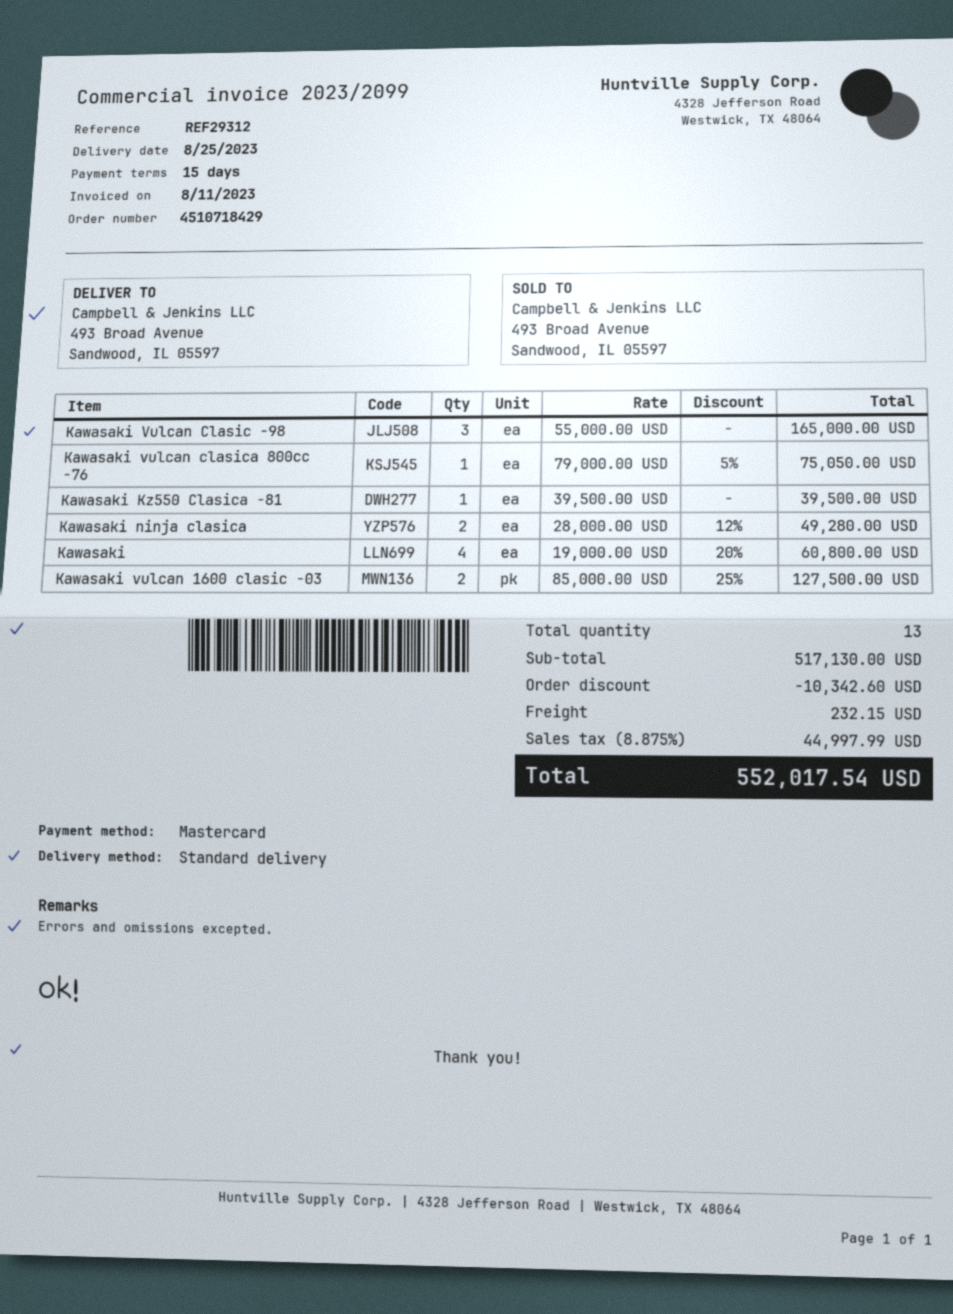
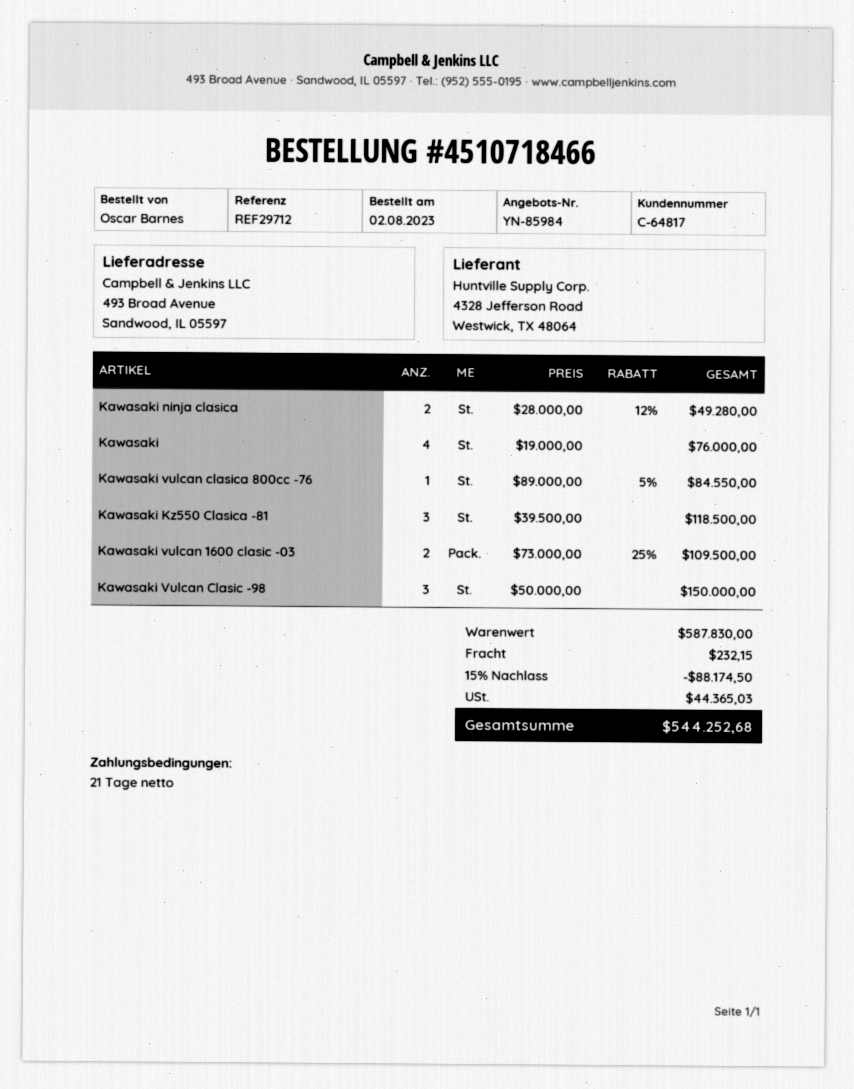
order number: 4510718429 -> 4510718466
payment terms: 15 days -> 21 days
reference: REF29312 -> REF29712
Kawasaki Vulcan Clasic -98: 3 x 55000.00 = 165000.00 -> 3 x 50000.00 = 150000.00
Kawasaki vulcan clasica 800cc -76: 1 x 79000.00 - 5% = 75050.00 -> 1 x 89000.00 - 5% = 84550.00
Kawasaki Kz550 Clasica -81: 1 x 39500.00 = 39500.00 -> 3 x 39500.00 = 118500.00
Kawasaki: 4 x 19000.00 - 20% = 60800.00 -> 4 x 19000.00 = 76000.00
Kawasaki vulcan 1600 clasic -03: 2 x 85000.00 - 25% = 127500.00 -> 2 x 73000.00 - 25% = 109500.00
subtotal: 517130.00 -> 587830.00
discount: 10342.60 -> 88174.50
tax: 44997.99 -> 44365.03
total: 552017.54 -> 544252.68

